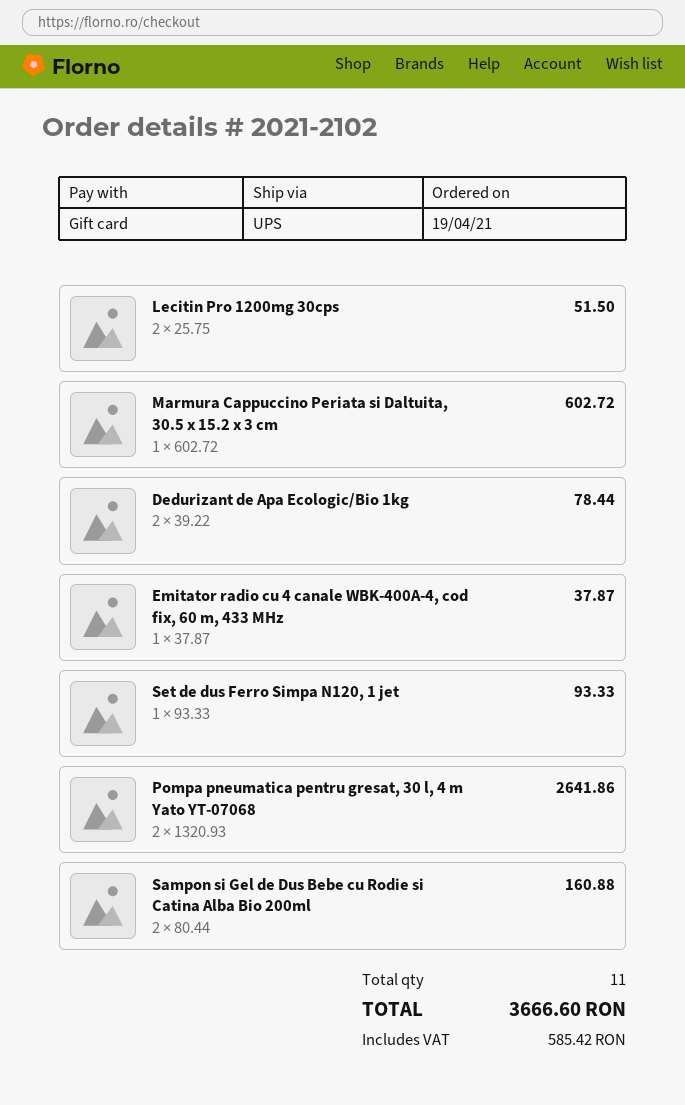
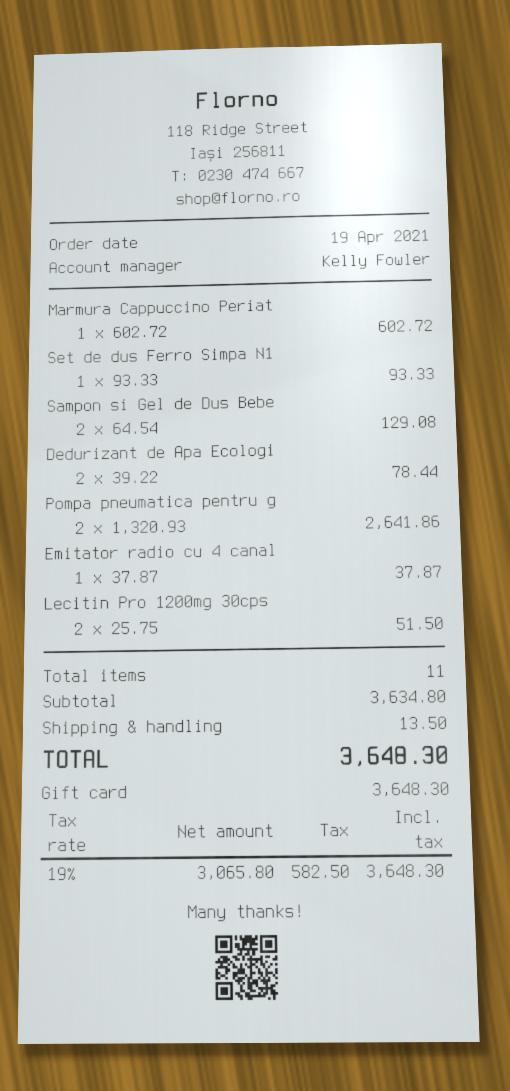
Sampon si Gel de Dus Bebe cu Rodie si Catina Alba Bio 200ml: 2 x 80.44 = 160.88 -> 2 x 64.54 = 129.08
shipping: none -> 13.50
tax: 585.42 -> 582.50
total: 3666.60 -> 3648.30

